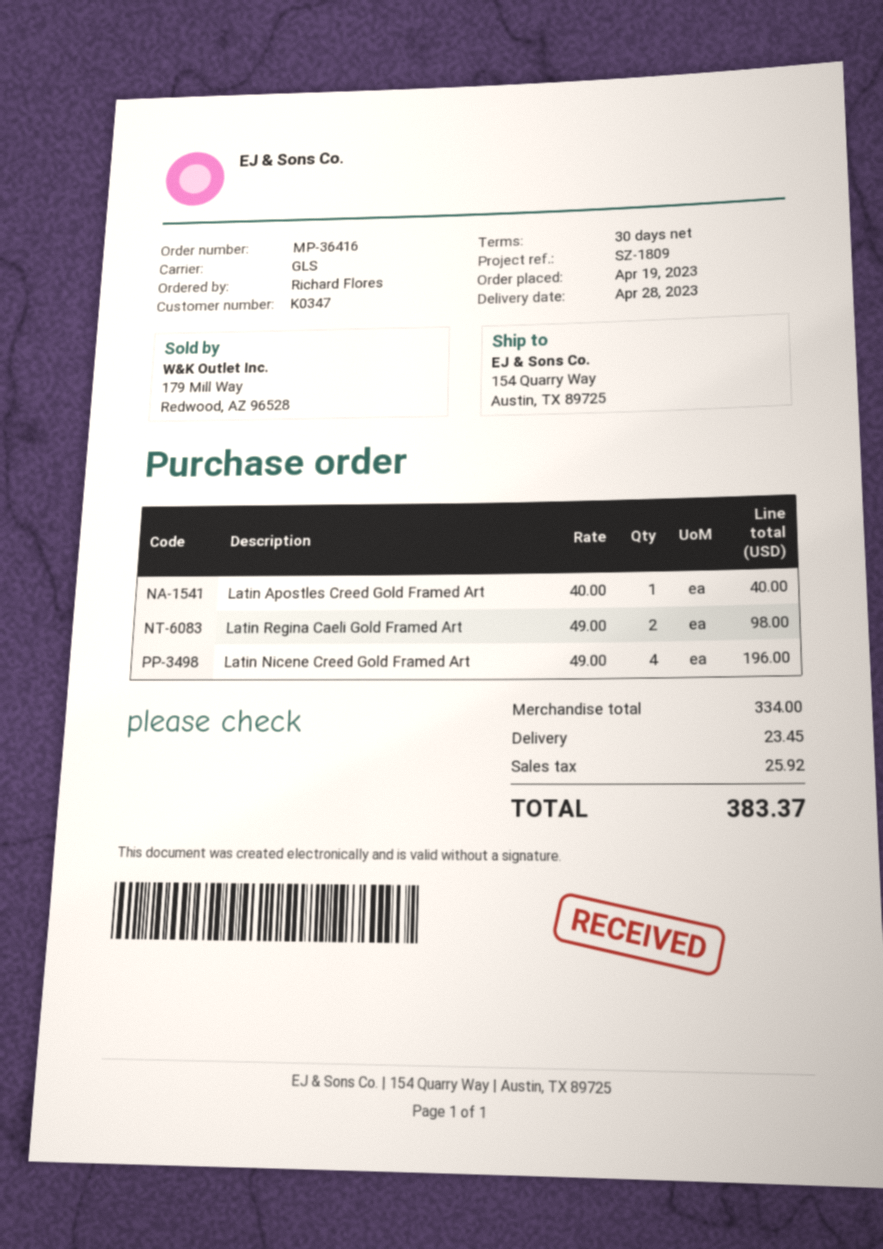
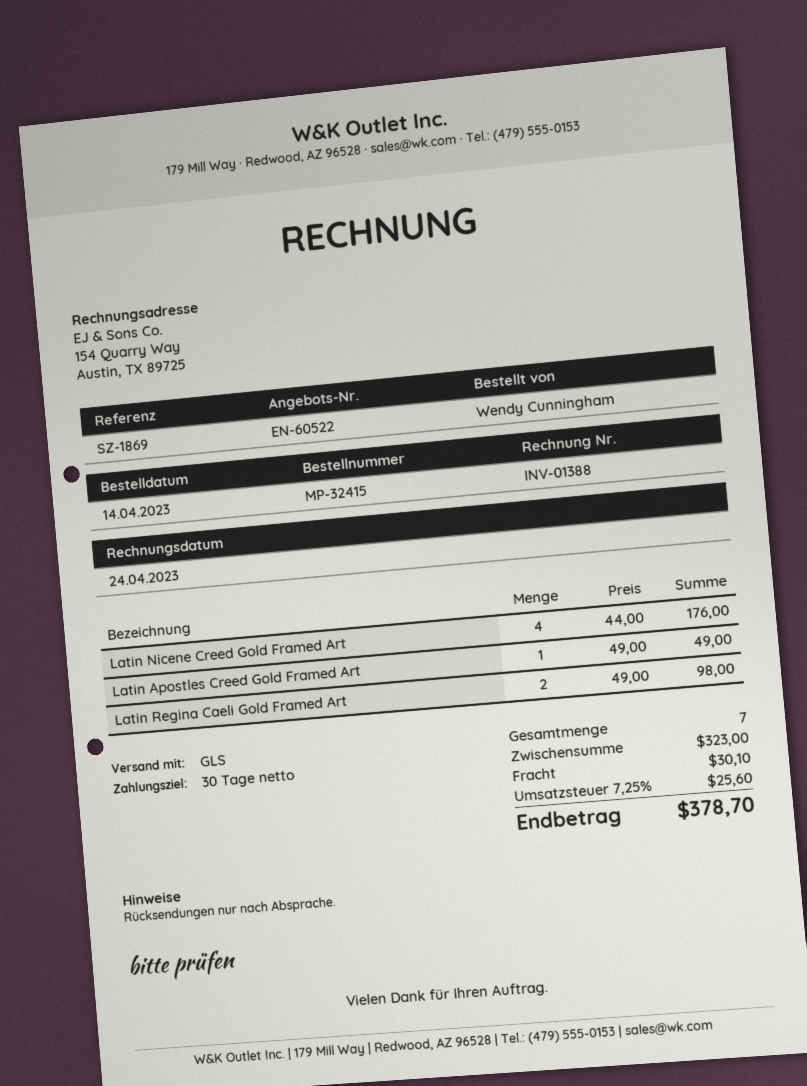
order number: MP-36416 -> MP-32415
order date: 2023-04-19 -> 2023-04-14
reference: SZ-1809 -> SZ-1869
ordered by: Richard Flores -> Wendy Cunningham
Latin Apostles Creed Gold Framed Art: 1 x 40.00 = 40.00 -> 1 x 49.00 = 49.00
Latin Nicene Creed Gold Framed Art: 4 x 49.00 = 196.00 -> 4 x 44.00 = 176.00
subtotal: 334.00 -> 323.00
shipping: 23.45 -> 30.10
tax: 25.92 -> 25.60
total: 383.37 -> 378.70

